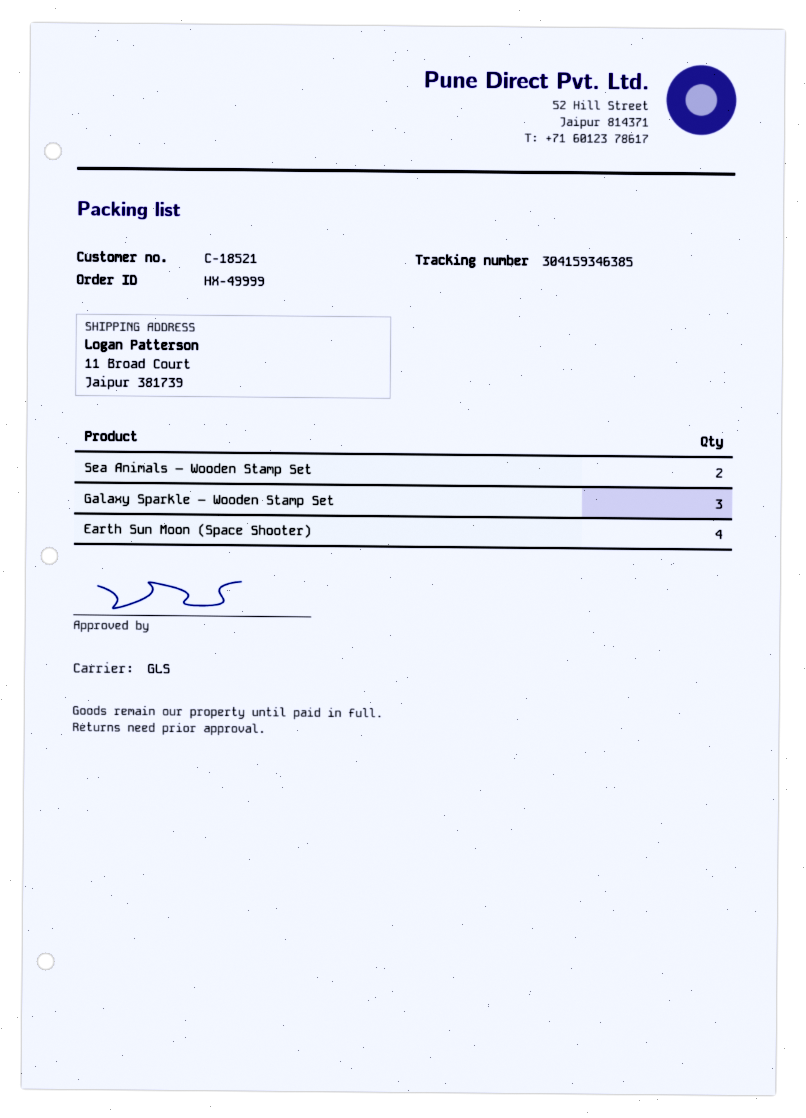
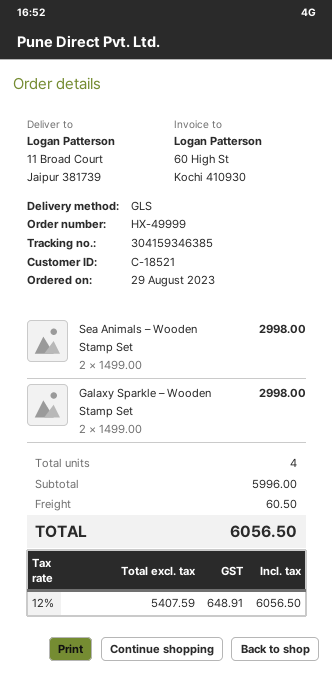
Galaxy Sparkle – Wooden Stamp Set: 3 -> 2
Earth Sun Moon (Space Shooter): 4 -> none

